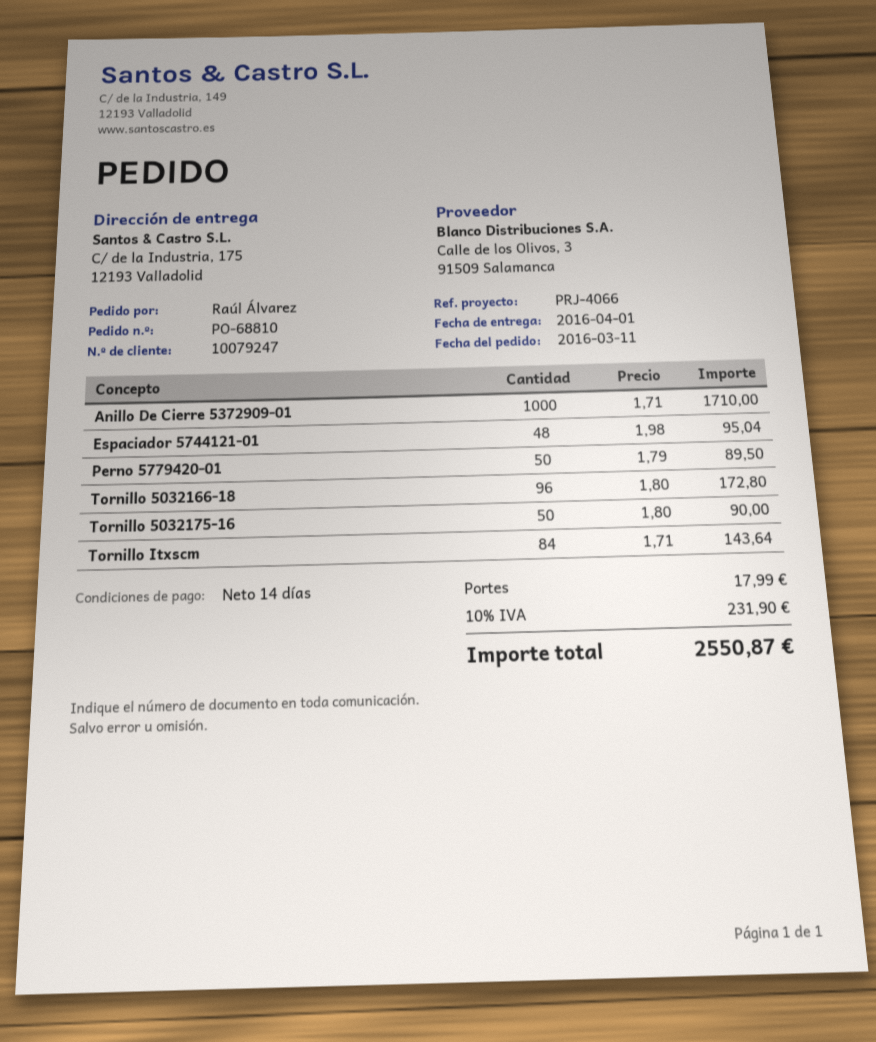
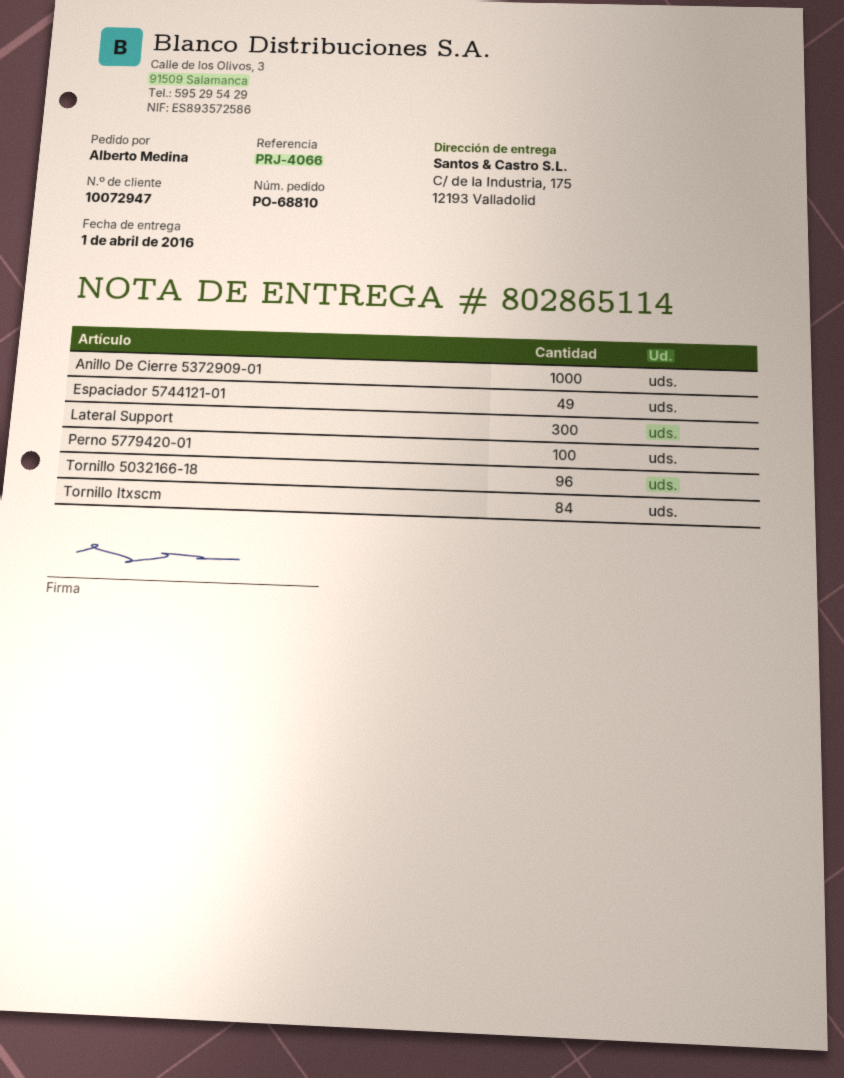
customer number: 10079247 -> 10072947
ordered by: Raúl Álvarez -> Alberto Medina
Espaciador 5744121-01: 48 -> 49
Perno 5779420-01: 50 -> 100
Tornillo 5032175-16: 50 -> none
Lateral Support: none -> 300

